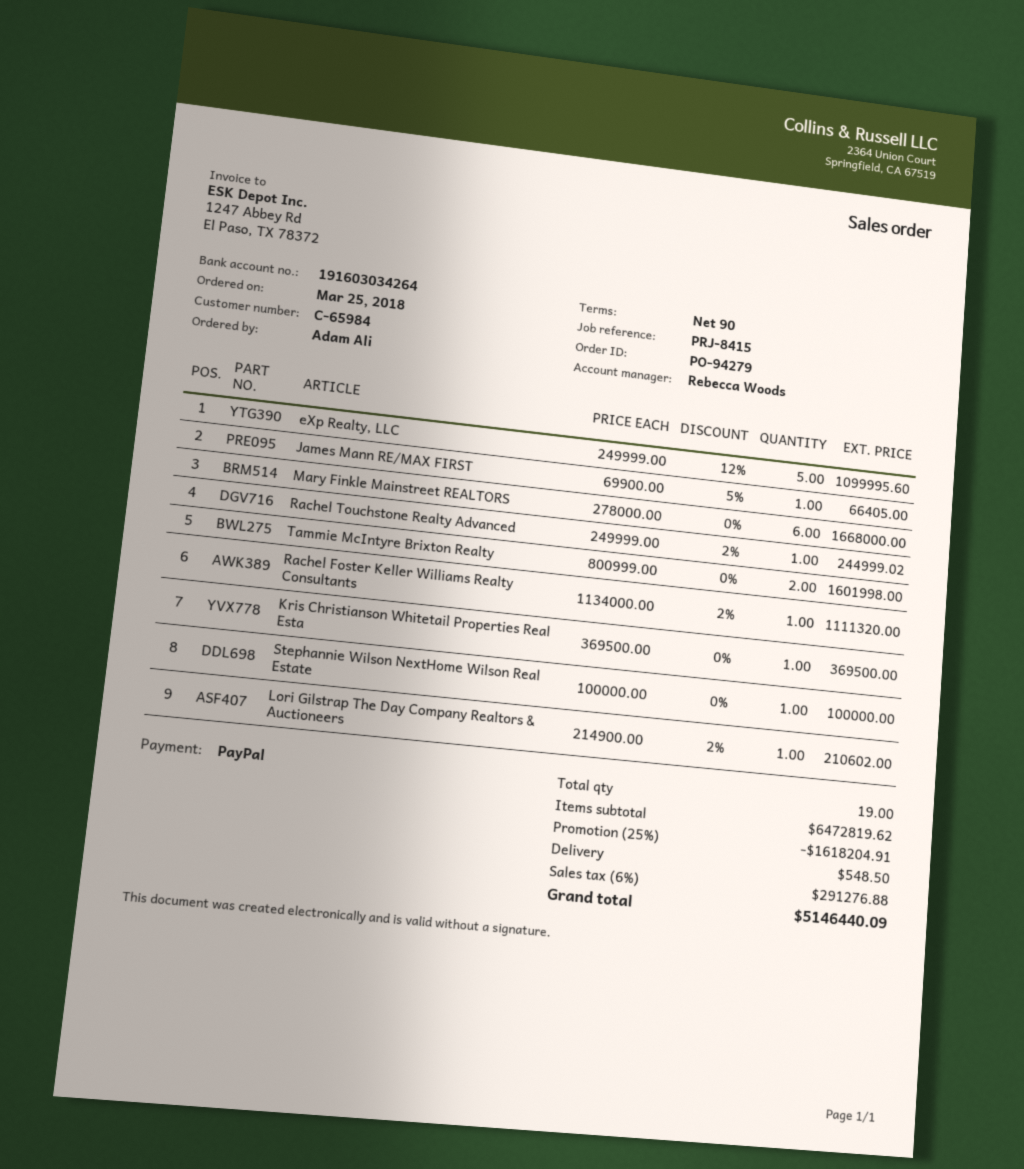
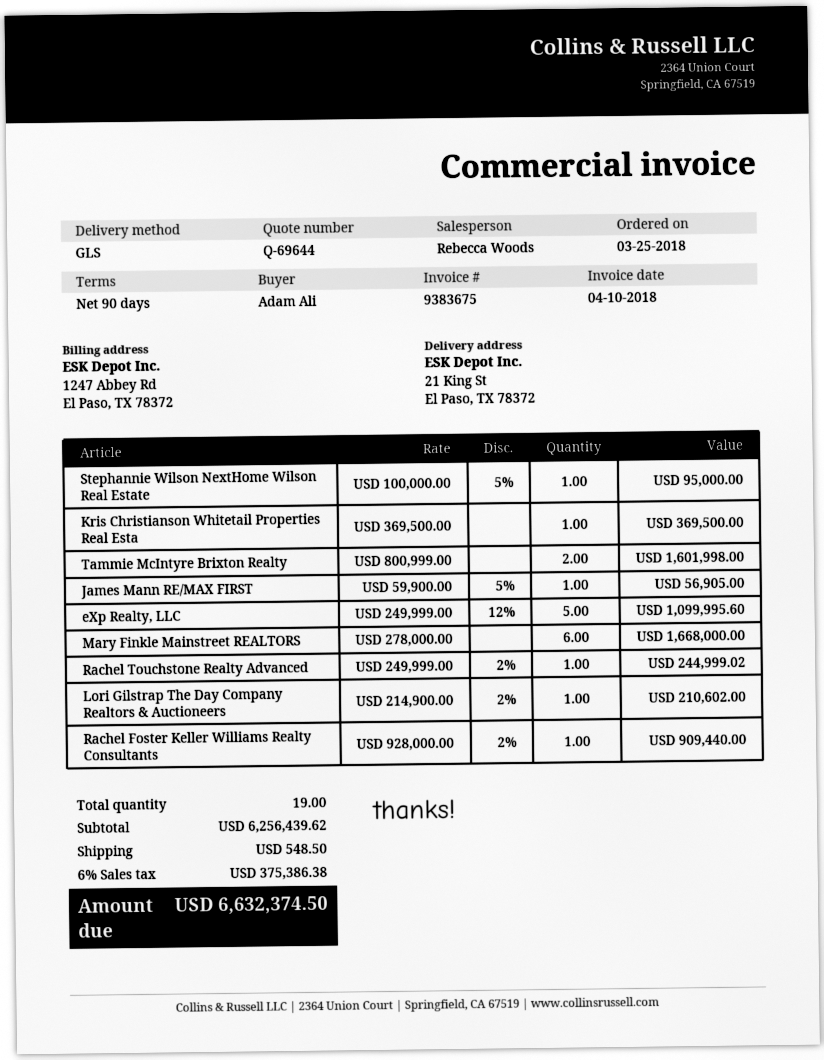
James Mann RE/MAX FIRST: 1 x 69900.00 - 5% = 66405.00 -> 1 x 59900.00 - 5% = 56905.00
Rachel Foster Keller Williams Realty Consultants: 1 x 1134000.00 - 2% = 1111320.00 -> 1 x 928000.00 - 2% = 909440.00
Stephannie Wilson NextHome Wilson Real Estate: 1 x 100000.00 = 100000.00 -> 1 x 100000.00 - 5% = 95000.00
subtotal: 6472819.62 -> 6256439.62
discount: 25% = 1618204.91 -> none
tax: 6% = 291276.88 -> 6% = 375386.38
total: 5146440.09 -> 6632374.50

